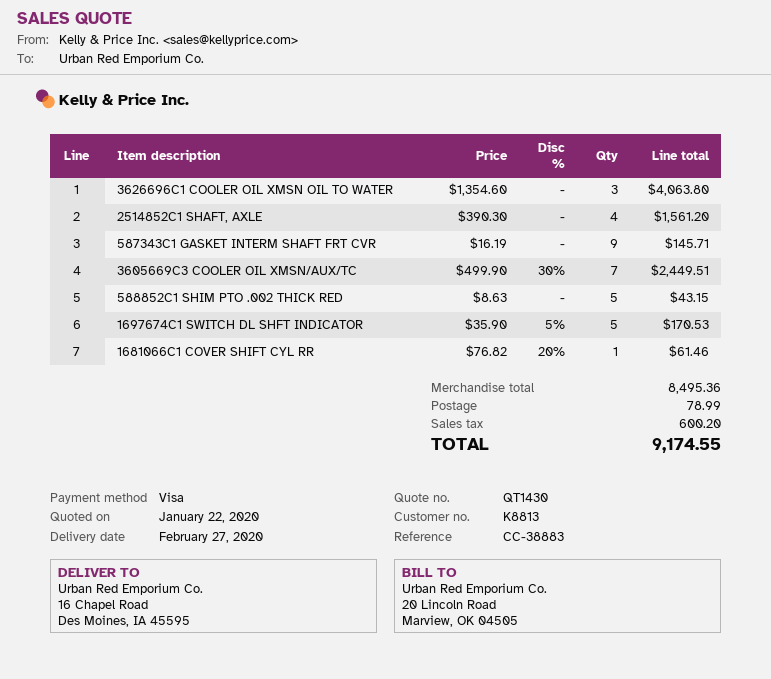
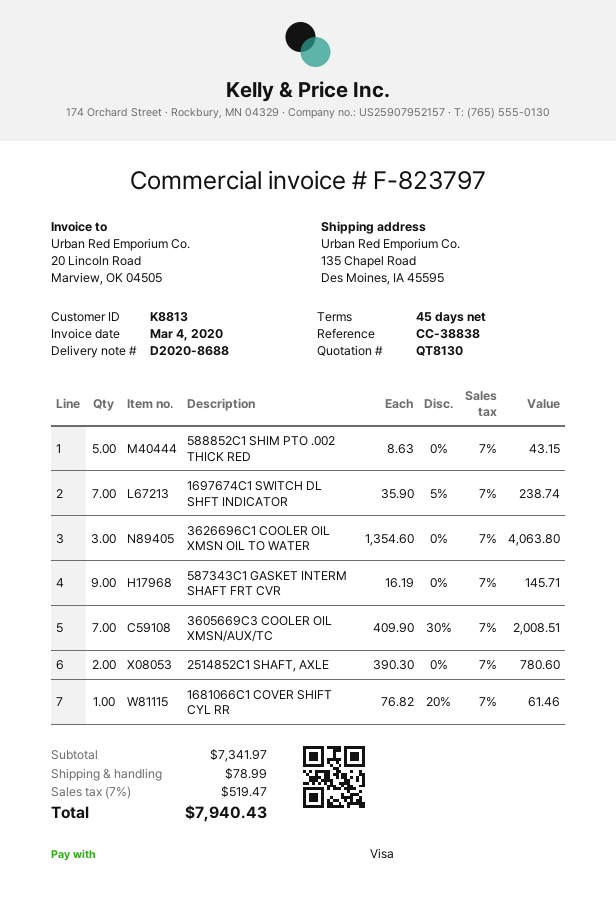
quote number: QT1430 -> QT8130
reference: CC-38883 -> CC-38838
ship to: 16 Chapel Road, Des Moines, IA 45595 -> 135 Chapel Road, Des Moines, IA 45595
2514852C1 SHAFT, AXLE: 4 x 390.30 = 1561.20 -> 2 x 390.30 = 780.60
3605669C3 COOLER OIL XMSN/AUX/TC: 7 x 499.90 - 30% = 2449.51 -> 7 x 409.90 - 30% = 2008.51
1697674C1 SWITCH DL SHFT INDICATOR: 5 x 35.90 - 5% = 170.53 -> 7 x 35.90 - 5% = 238.74
subtotal: 8495.36 -> 7341.97
tax: 600.20 -> 519.47
total: 9174.55 -> 7940.43

